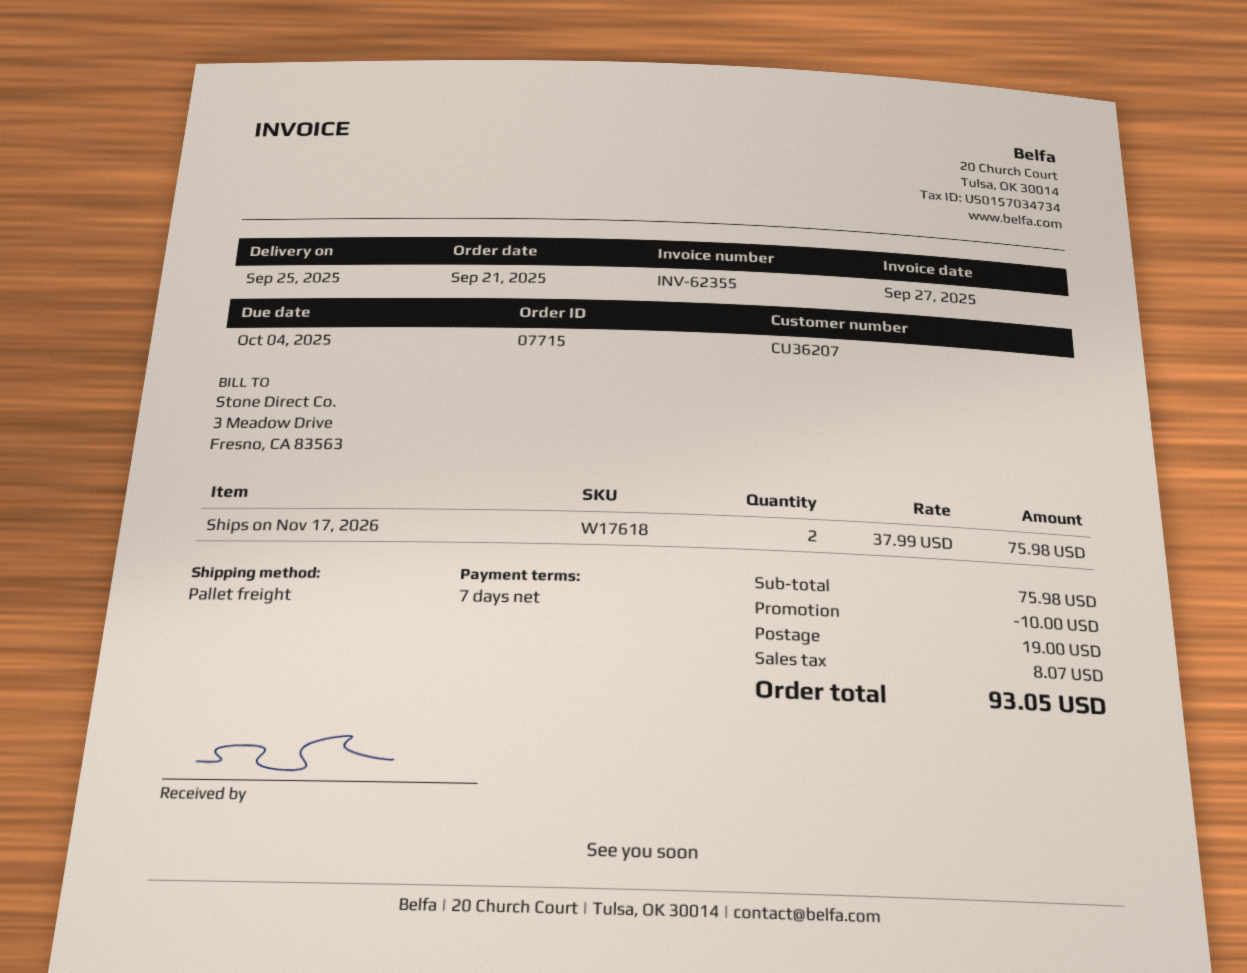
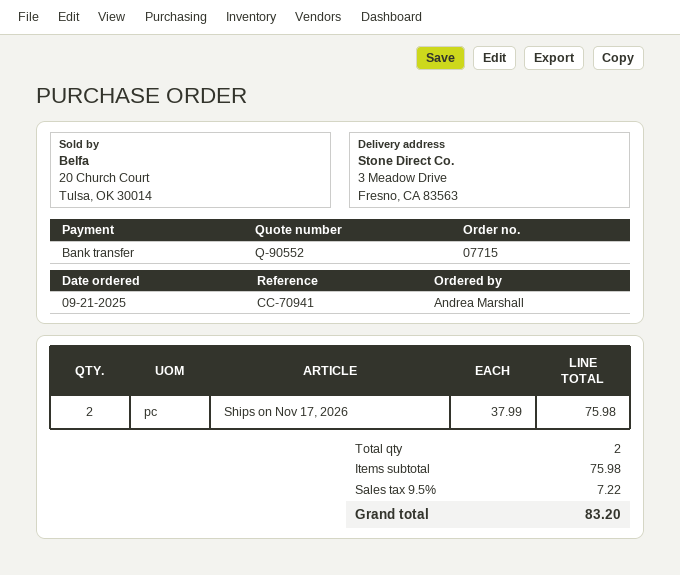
discount: 10.00 -> none
shipping: 19.00 -> none
tax: 8.07 -> 7.22
total: 93.05 -> 83.20

